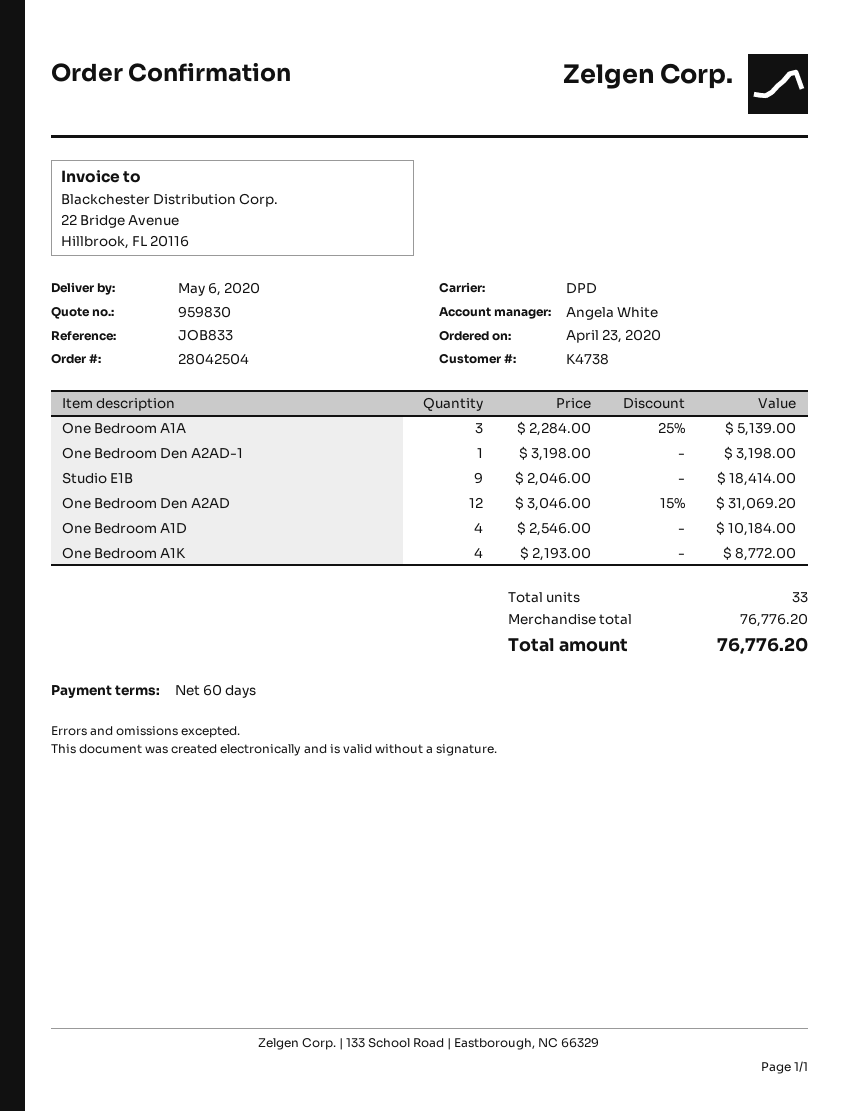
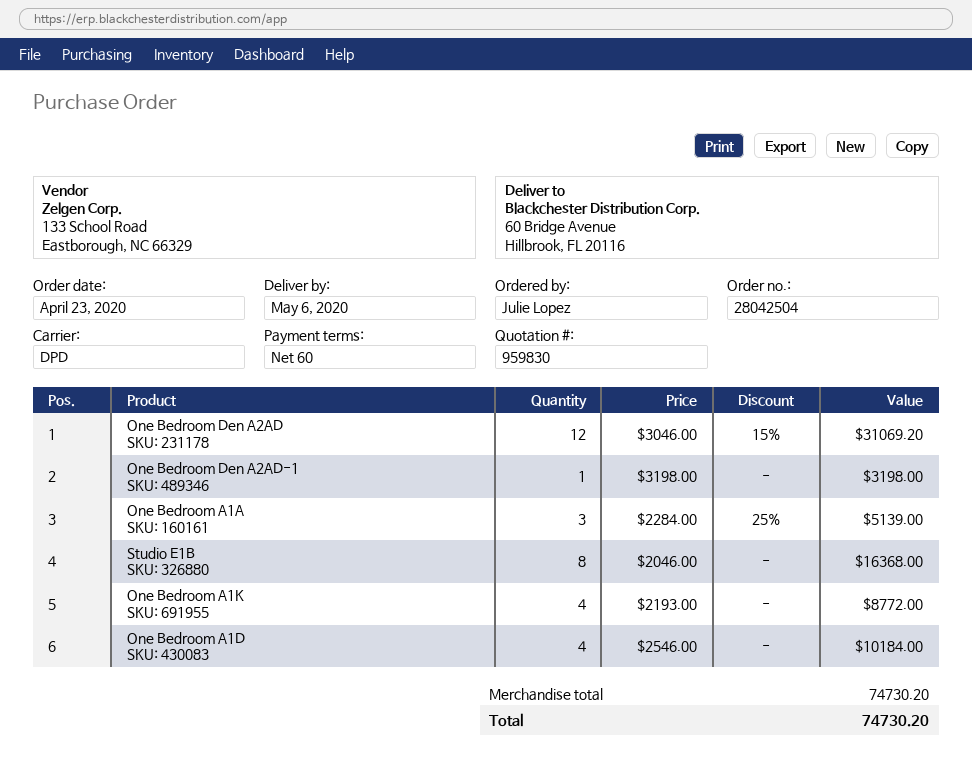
Studio E1B: 9 x 2046.00 = 18414.00 -> 8 x 2046.00 = 16368.00
subtotal: 76776.20 -> 74730.20
total: 76776.20 -> 74730.20

